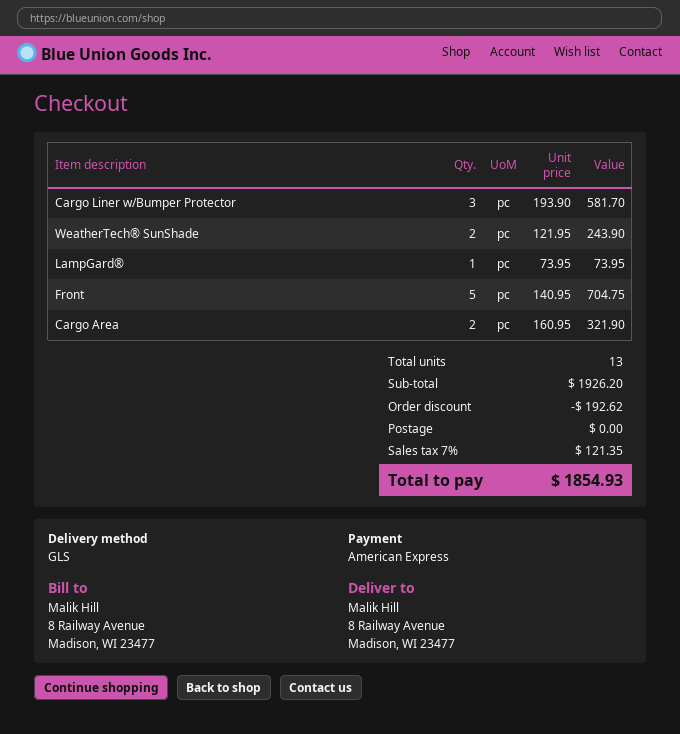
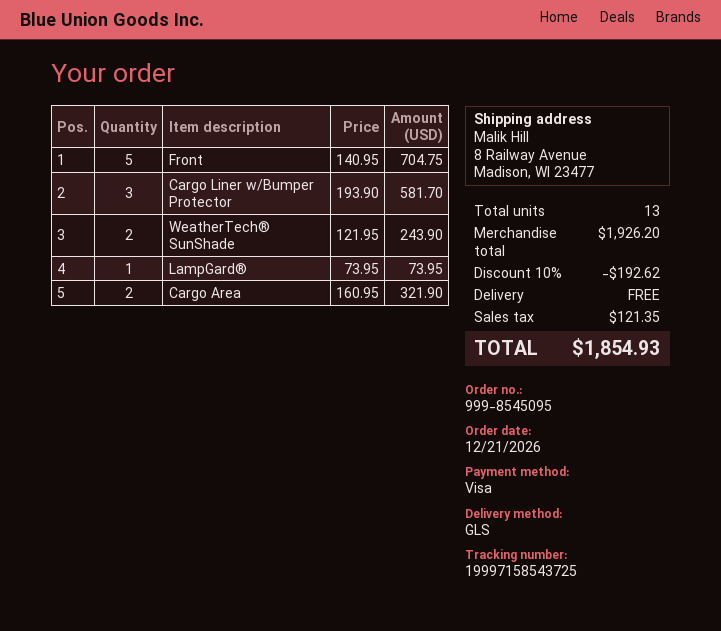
payment method: American Express -> Visa

